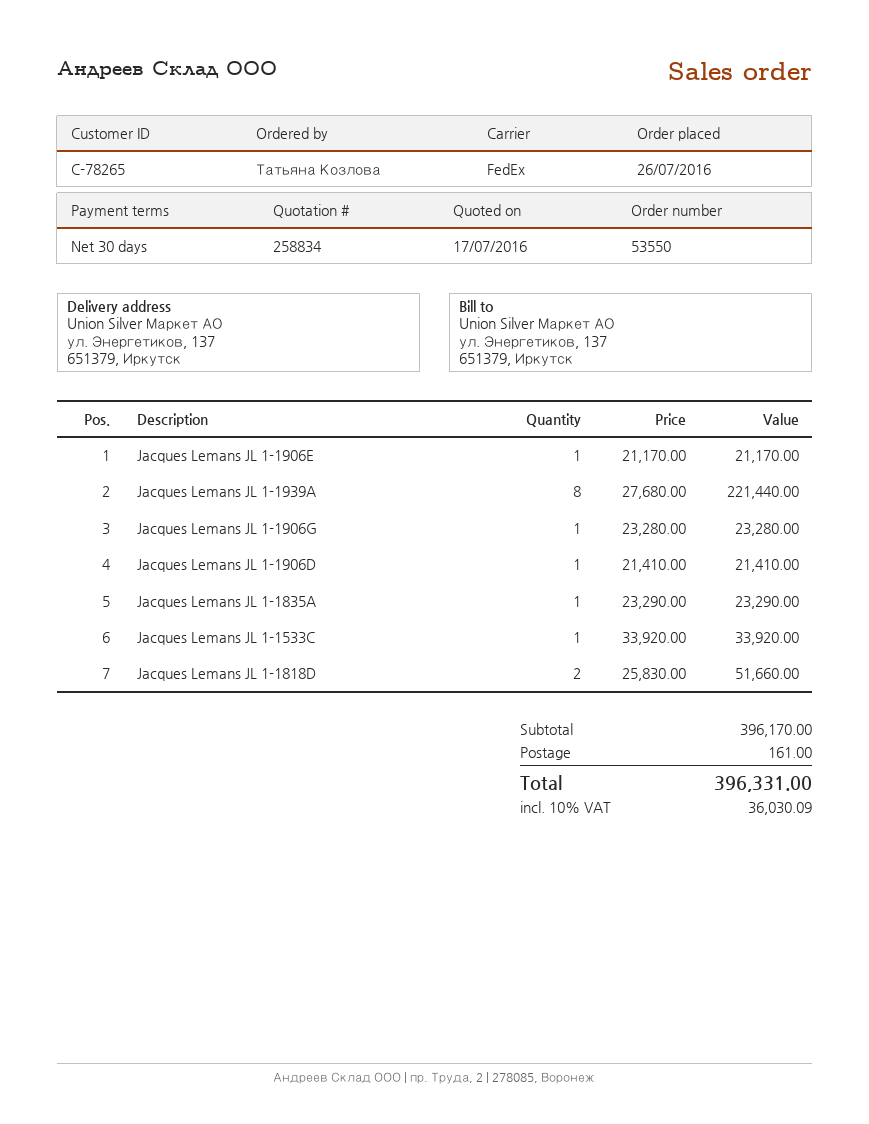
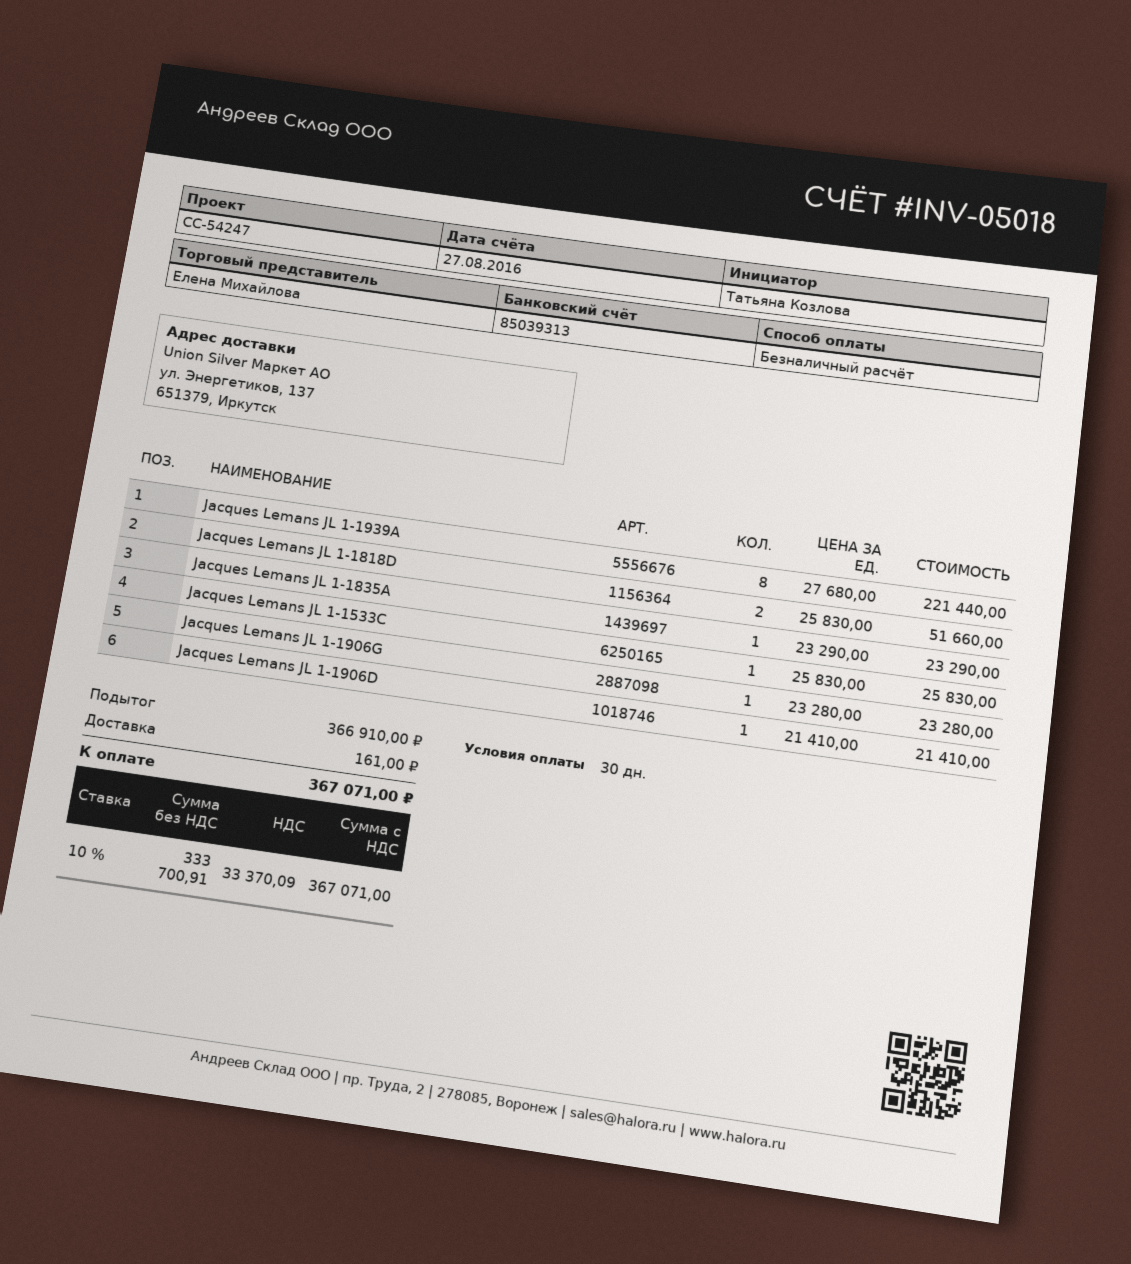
Jacques Lemans JL 1-1906E: 1 x 21170.00 = 21170.00 -> none
Jacques Lemans JL 1-1533C: 1 x 33920.00 = 33920.00 -> 1 x 25830.00 = 25830.00
subtotal: 396170.00 -> 366910.00
tax: 10% = 36030.09 -> 10% = 33370.09
total: 396331.00 -> 367071.00

